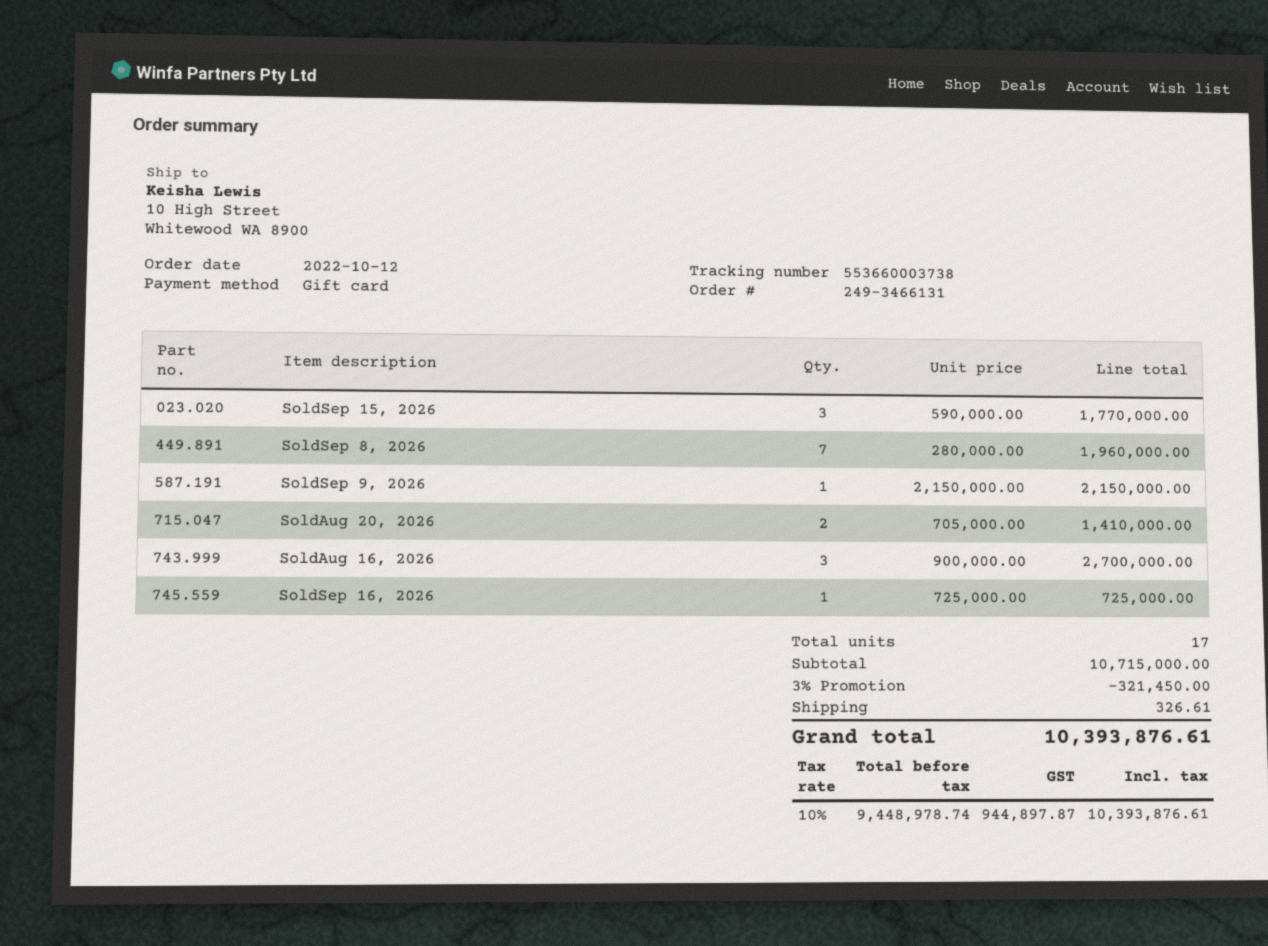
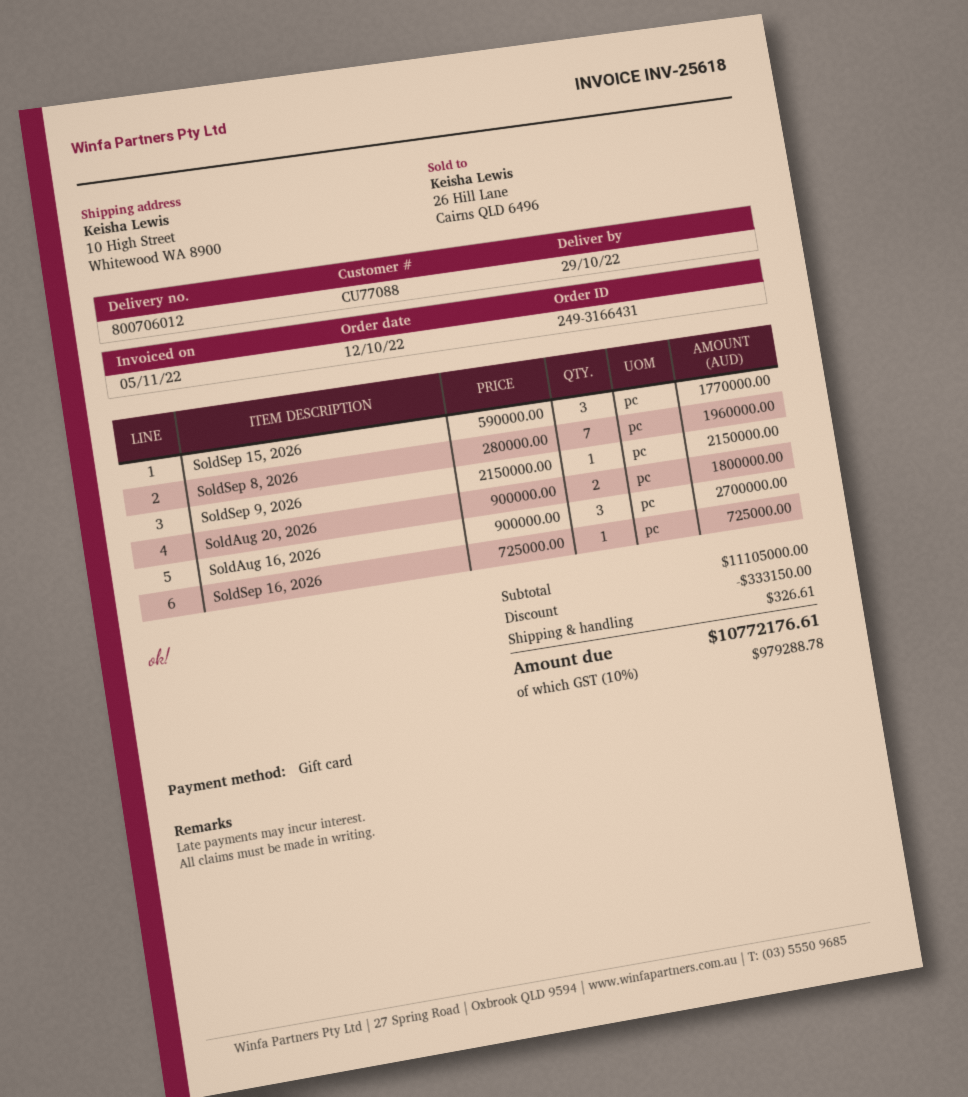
order number: 249-3466131 -> 249-3166431
SoldAug 20, 2026: 2 x 705000.00 = 1410000.00 -> 2 x 900000.00 = 1800000.00
subtotal: 10715000.00 -> 11105000.00
discount: 321450.00 -> 333150.00
tax: 10% = 944897.87 -> 10% = 979288.78
total: 10393876.61 -> 10772176.61

